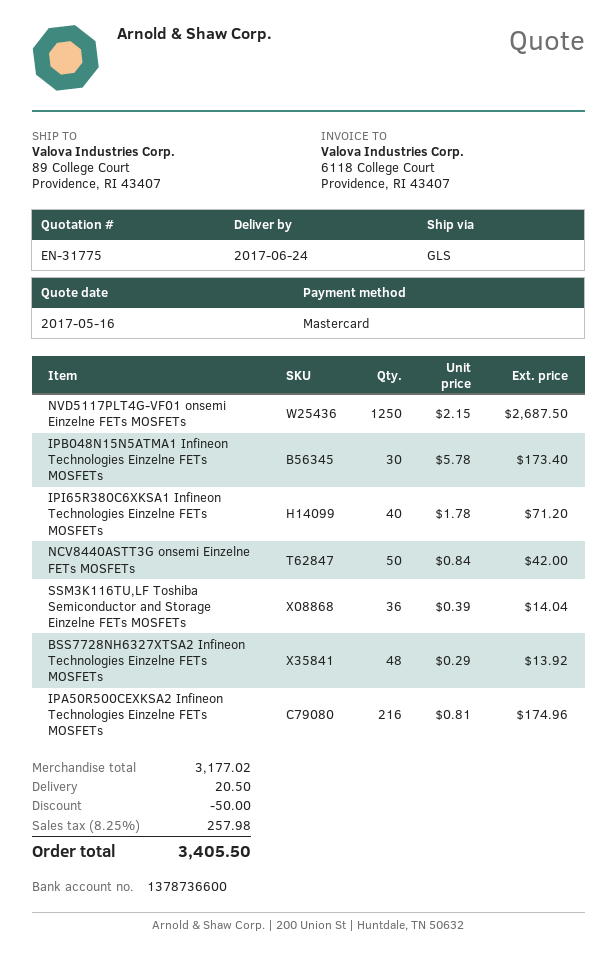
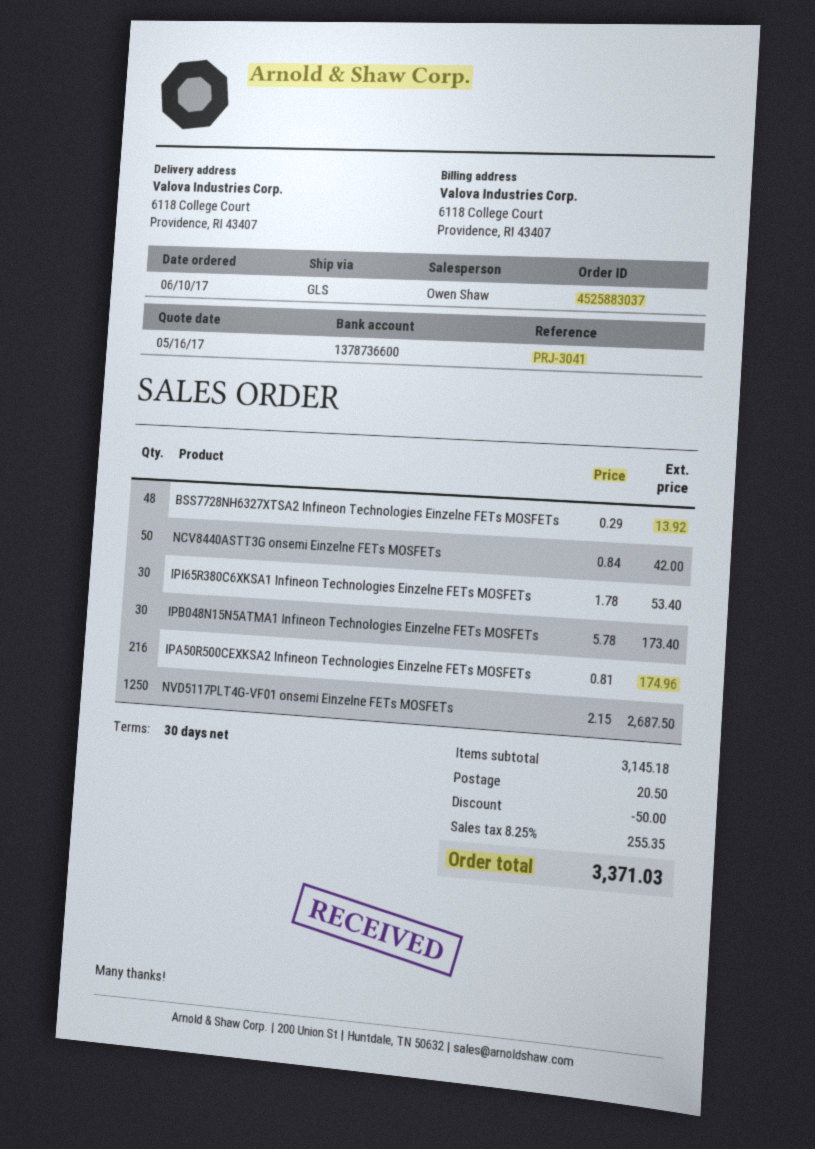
ship to: 89 College Court, Providence, RI 43407 -> 6118 College Court, Providence, RI 43407
IPI65R380C6XKSA1 Infineon Technologies Einzelne FETs MOSFETs: 40 x 1.78 = 71.20 -> 30 x 1.78 = 53.40
SSM3K116TU,LF Toshiba Semiconductor and Storage Einzelne FETs MOSFETs: 36 x 0.39 = 14.04 -> none
subtotal: 3177.02 -> 3145.18
tax: 8.25% = 257.98 -> 8.25% = 255.35
total: 3405.50 -> 3371.03

